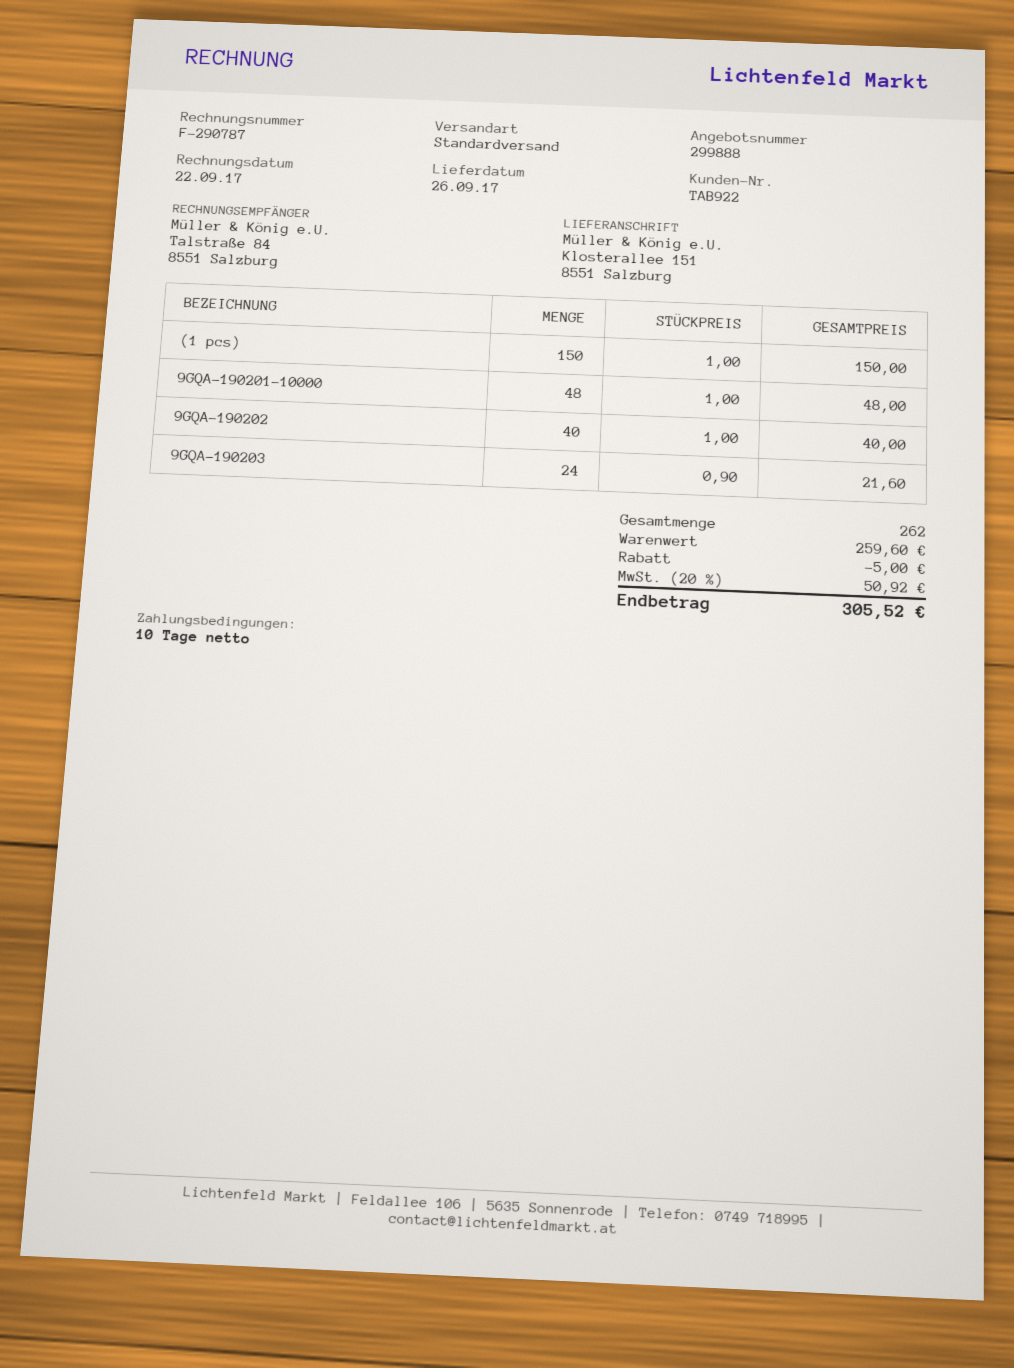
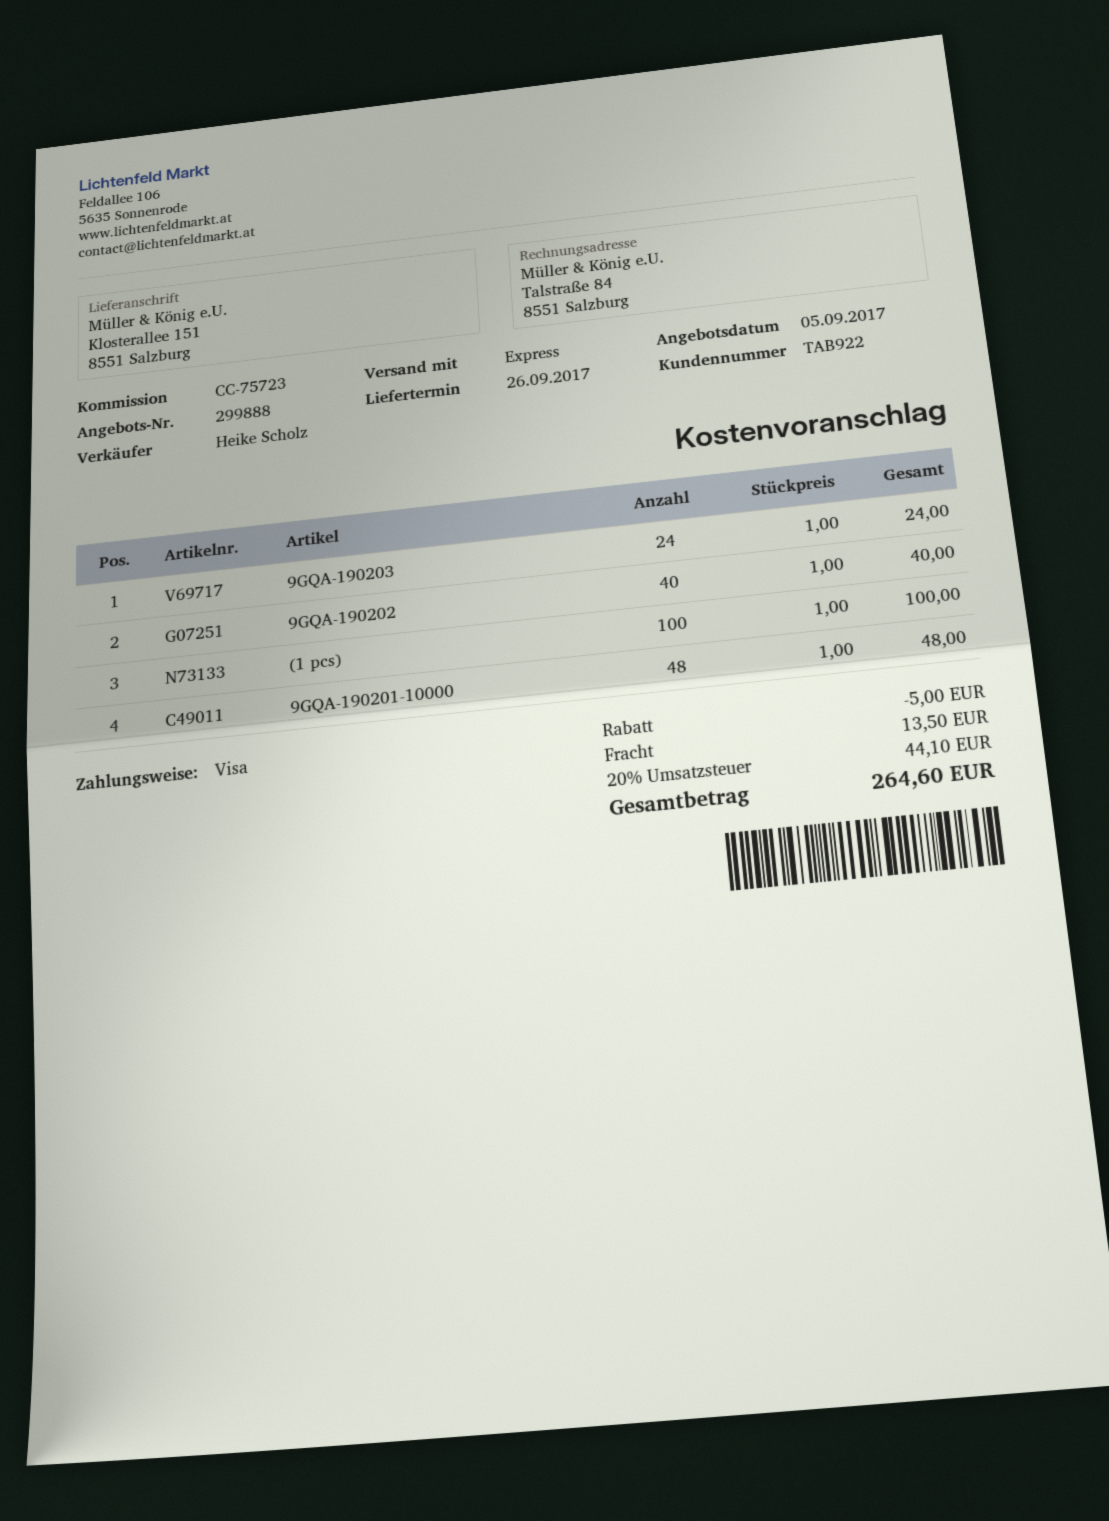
shipping method: standard -> express
(1 pcs): 150 x 1.00 = 150.00 -> 100 x 1.00 = 100.00
9GQA-190203: 24 x 0.90 = 21.60 -> 24 x 1.00 = 24.00
shipping: none -> 13.50
tax: 20% = 50.92 -> 20% = 44.10
total: 305.52 -> 264.60

